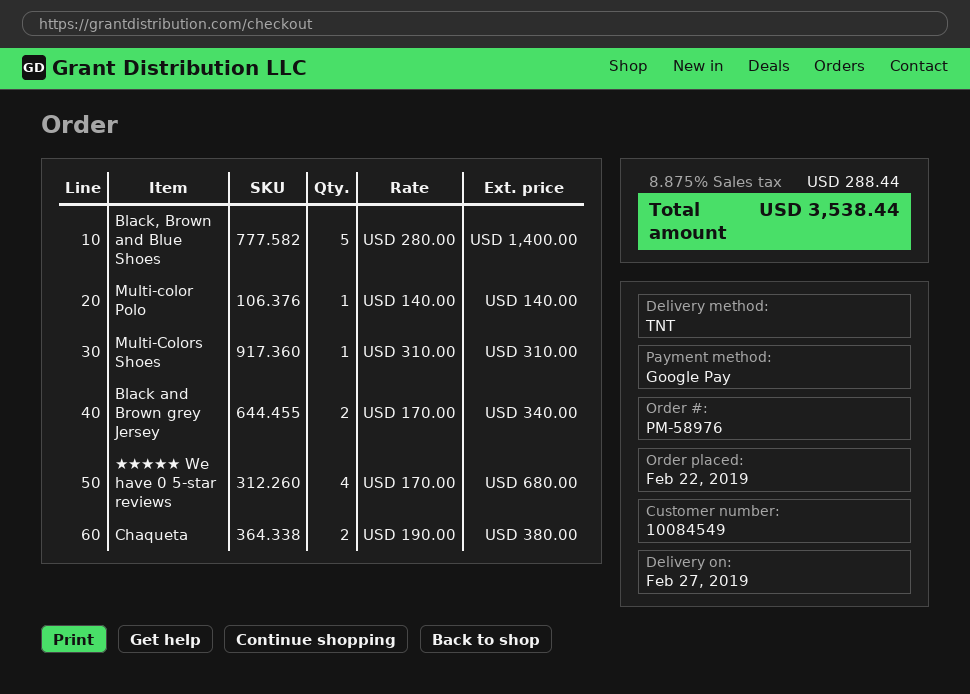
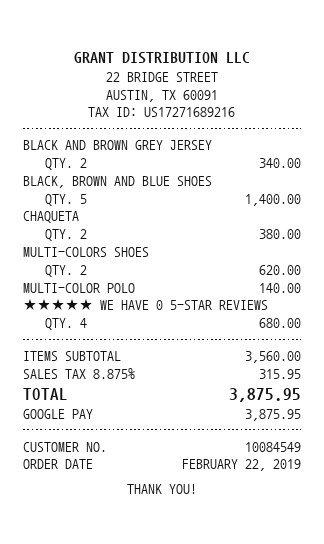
Multi-Colors Shoes: 1 for 310.00 -> 2 for 620.00
tax: 8.875% = 288.44 -> 8.875% = 315.95
total: 3538.44 -> 3875.95

